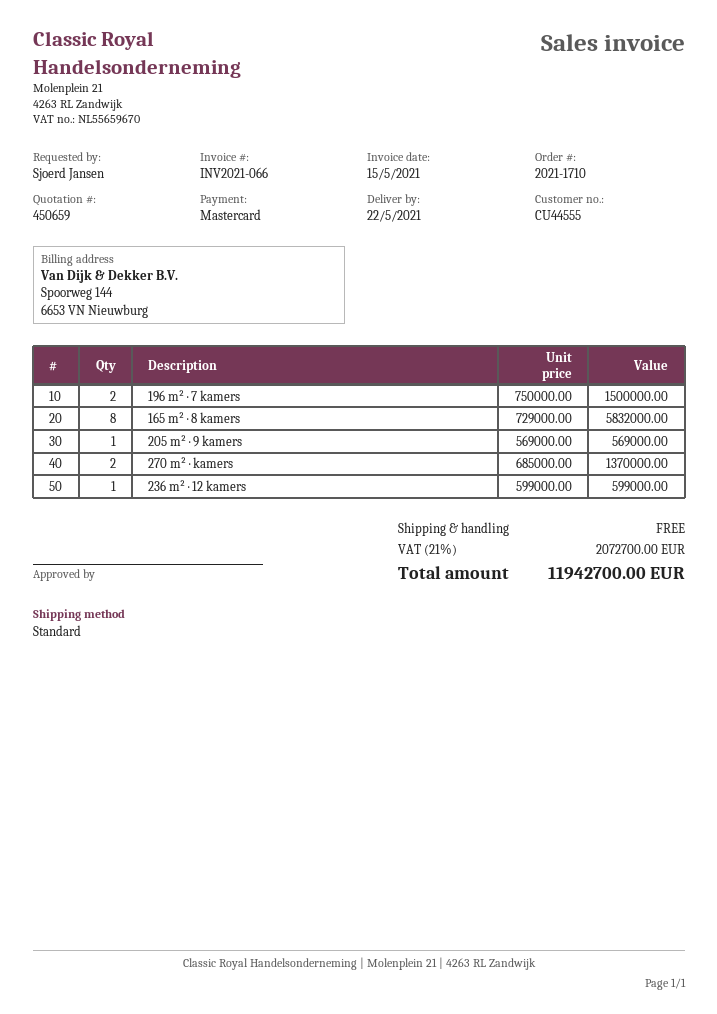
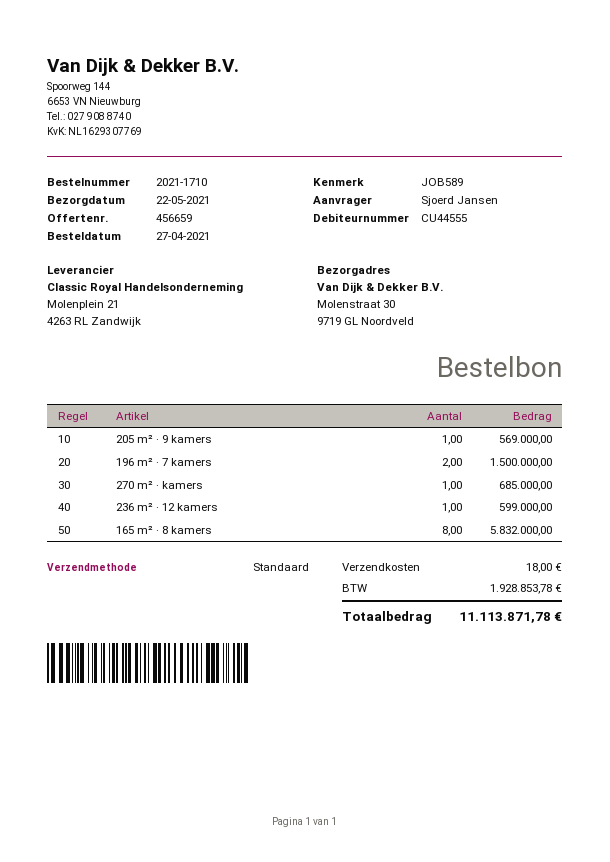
quote number: 450659 -> 456659
270 m² · kamers: 2 for 1370000.00 -> 1 for 685000.00
shipping: 0.00 -> 18.00
tax: 2072700.00 -> 1928853.78
total: 11942700.00 -> 11113871.78

